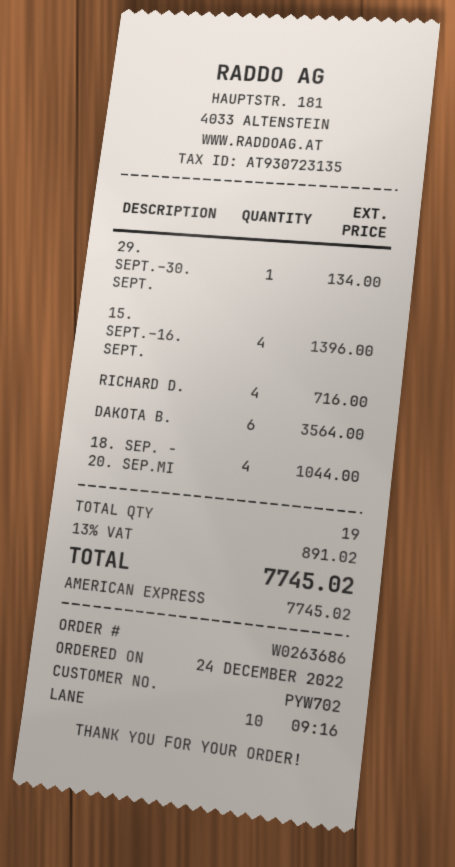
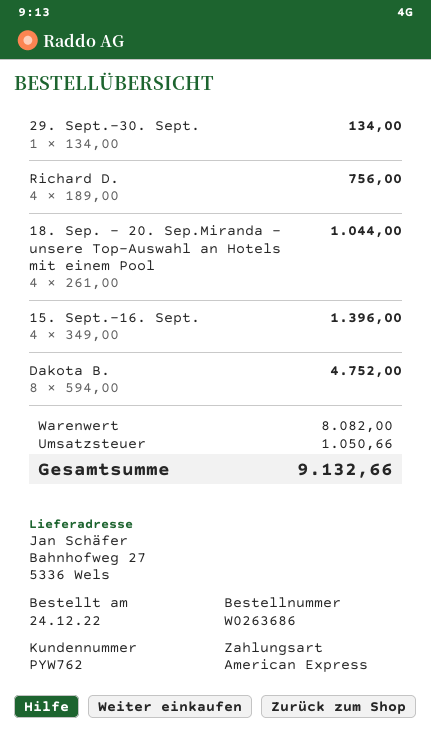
customer number: PYW702 -> PYW762
RICHARD D.: 4 for 716.00 -> 4 for 756.00
DAKOTA B.: 6 for 3564.00 -> 8 for 4752.00
tax: 891.02 -> 1050.66
total: 7745.02 -> 9132.66

